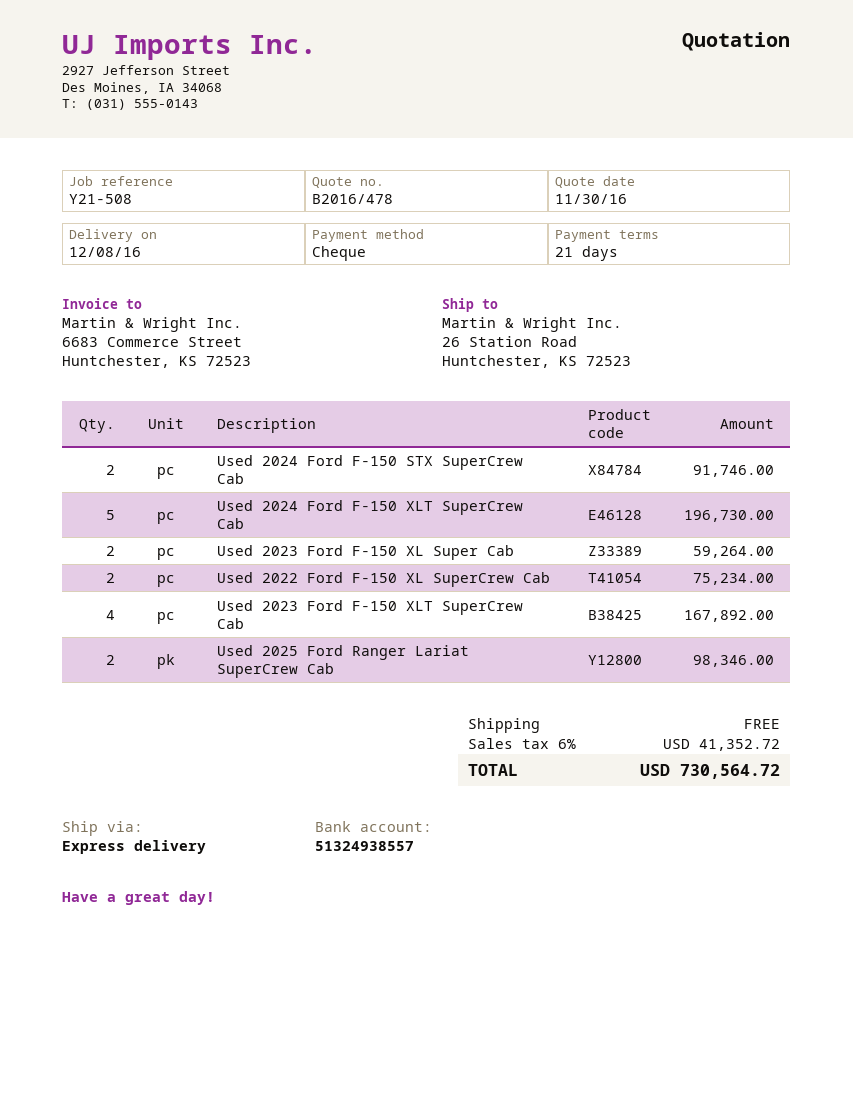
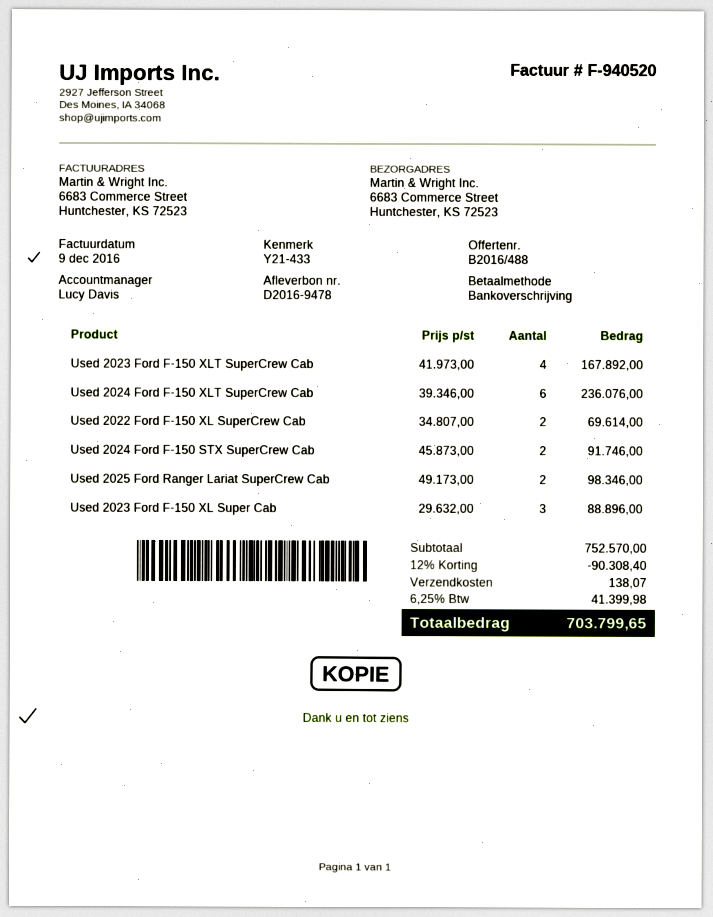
quote number: B2016/478 -> B2016/488
reference: Y21-508 -> Y21-433
payment method: cheque -> bank transfer
ship to: 26 Station Road, Huntchester, KS 72523 -> 6683 Commerce Street, Huntchester, KS 72523
Used 2024 Ford F-150 XLT SuperCrew Cab: 5 for 196730.00 -> 6 for 236076.00
Used 2023 Ford F-150 XL Super Cab: 2 for 59264.00 -> 3 for 88896.00
Used 2022 Ford F-150 XL SuperCrew Cab: 2 for 75234.00 -> 2 for 69614.00
discount: none -> 12% = 90308.40
shipping: 0.00 -> 138.07
tax: 6% = 41352.72 -> 6.25% = 41399.98
total: 730564.72 -> 703799.65

